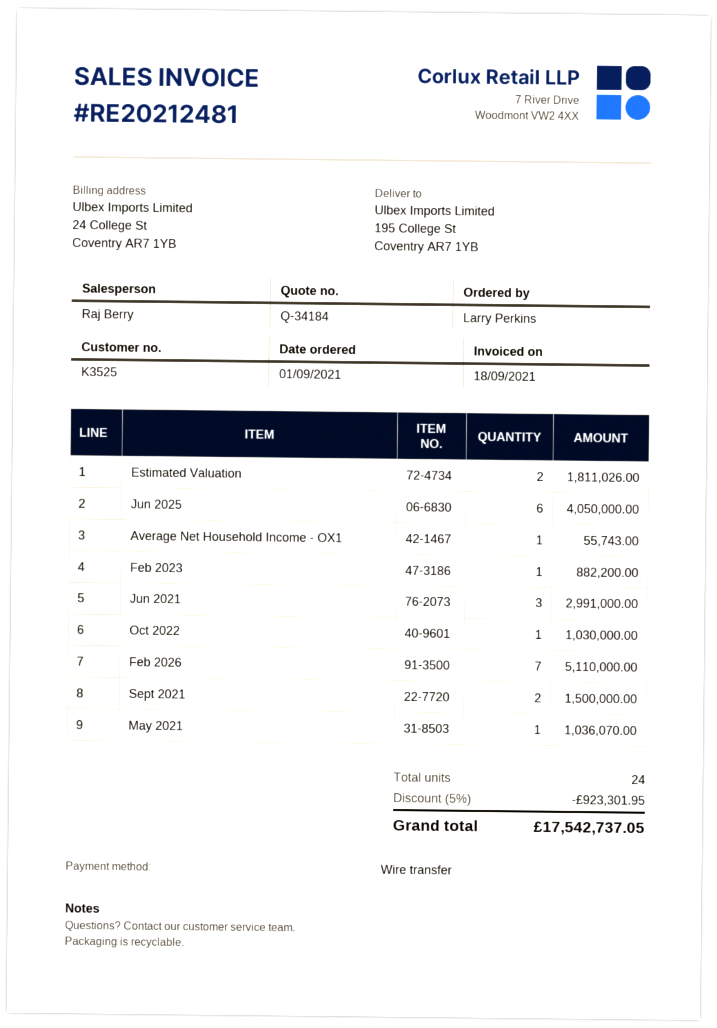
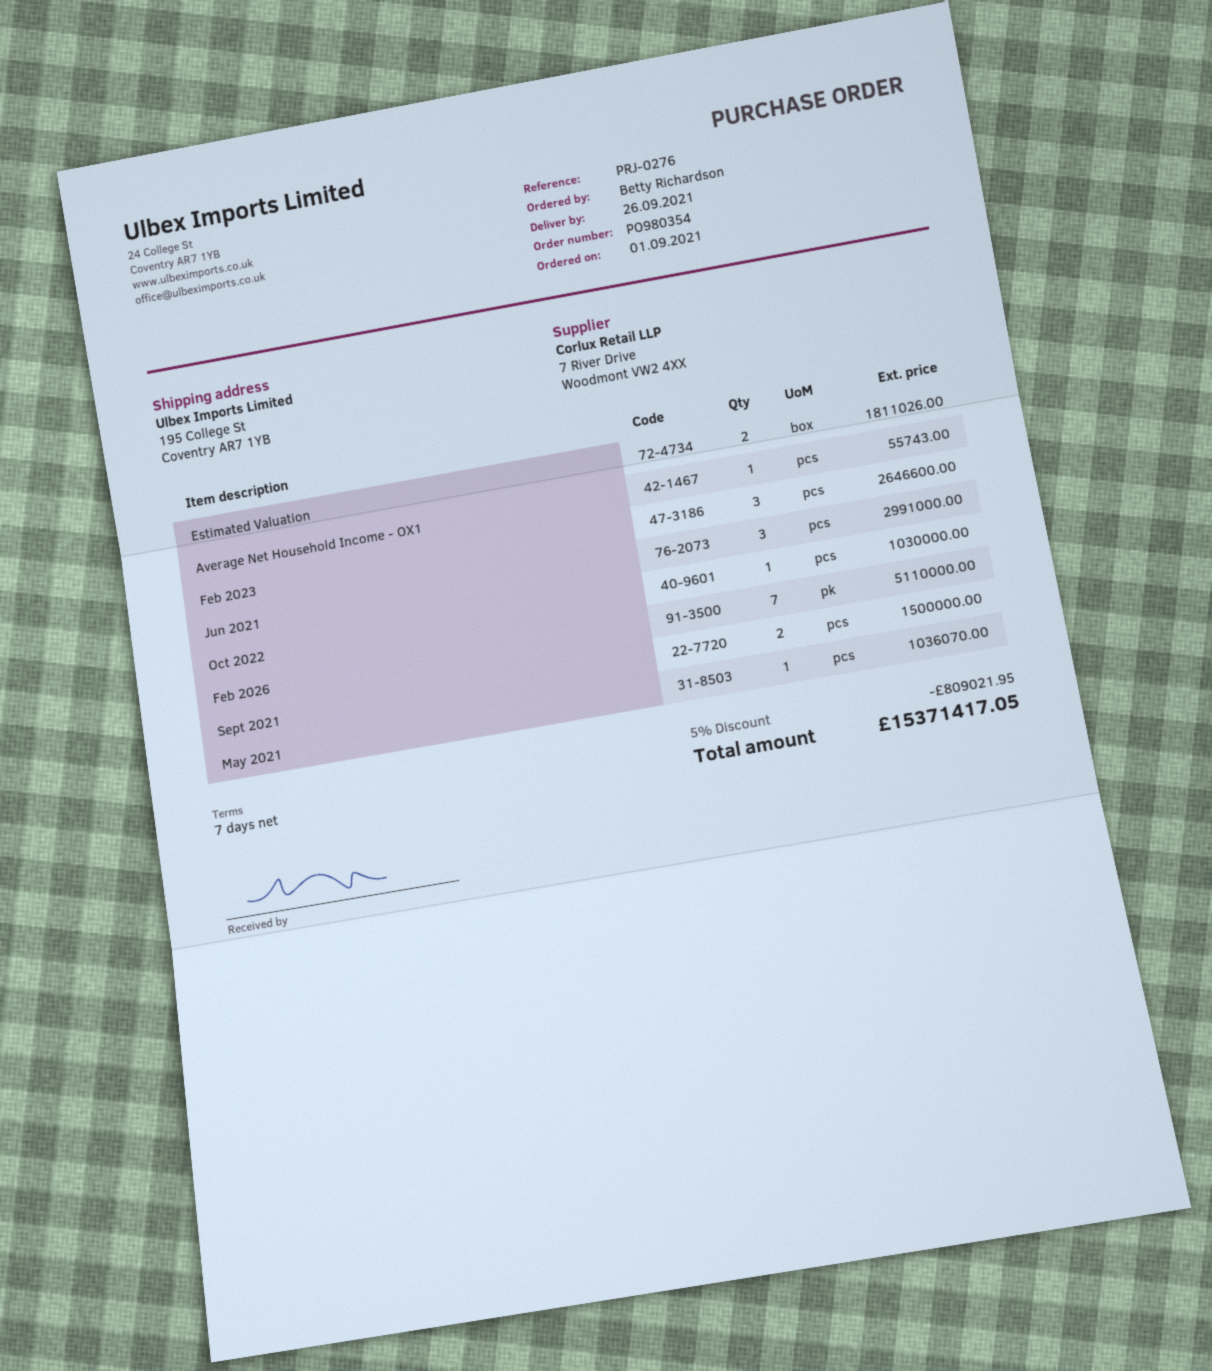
ordered by: Larry Perkins -> Betty Richardson
Jun 2025: 6 for 4050000.00 -> none
Feb 2023: 1 for 882200.00 -> 3 for 2646600.00
discount: 5% = 923301.95 -> 5% = 809021.95
total: 17542737.05 -> 15371417.05

